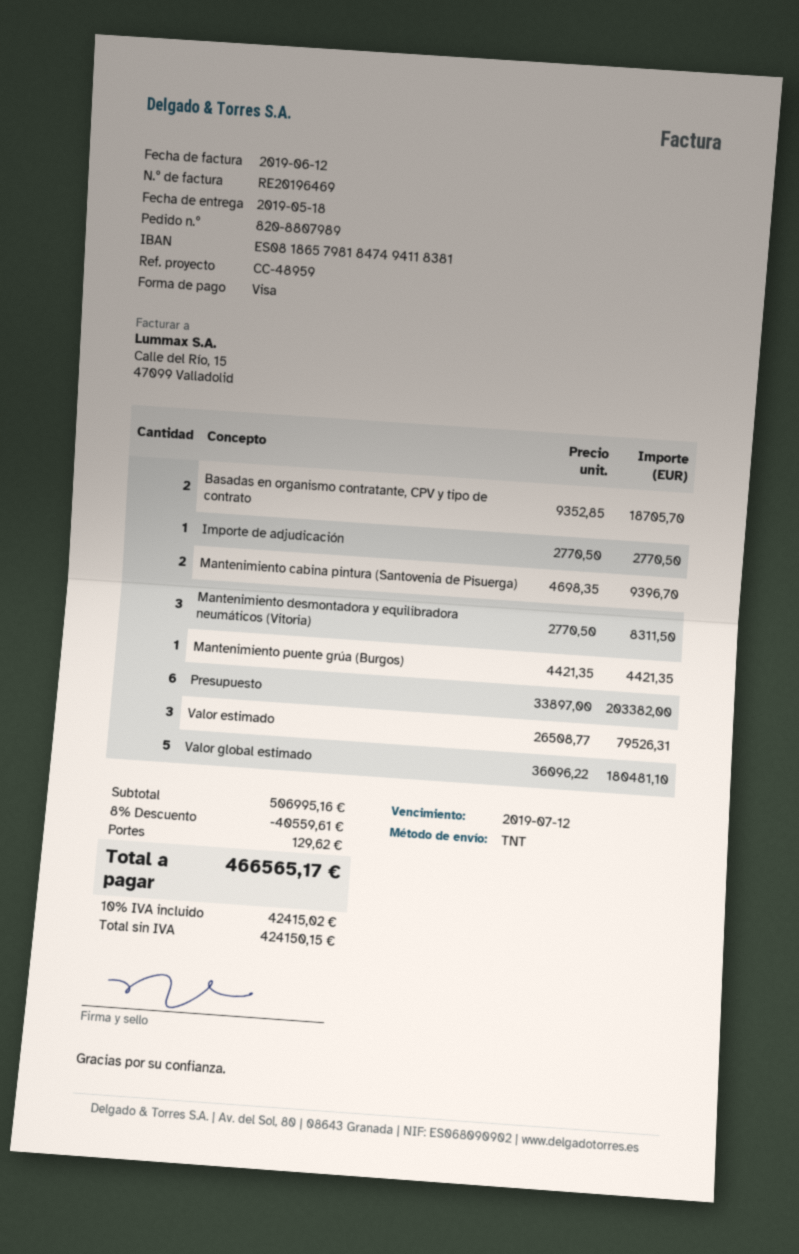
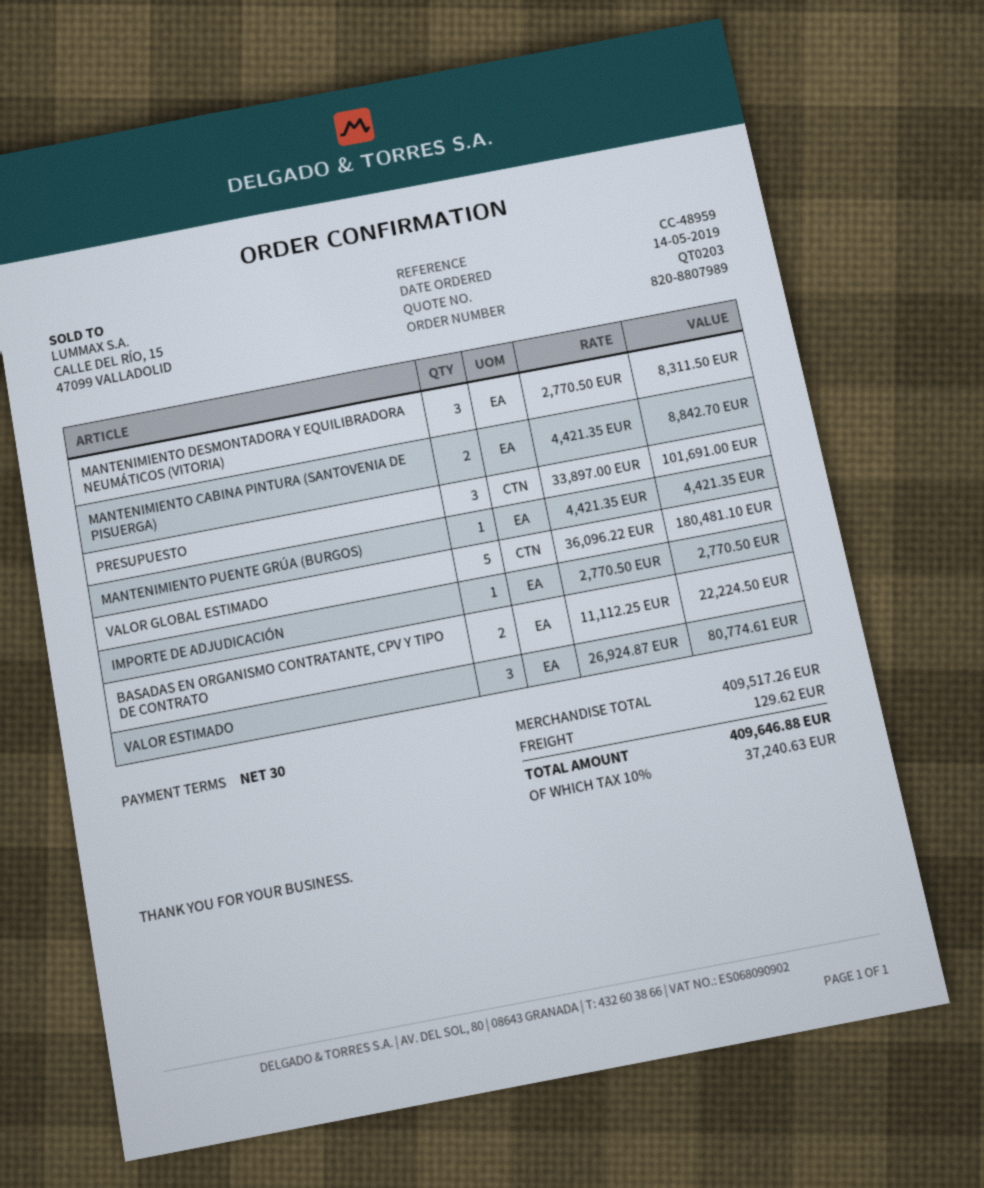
Basadas en organismo contratante, CPV y tipo de contrato: 2 x 9352.85 = 18705.70 -> 2 x 11112.25 = 22224.50
Mantenimiento cabina pintura (Santovenia de Pisuerga): 2 x 4698.35 = 9396.70 -> 2 x 4421.35 = 8842.70
Presupuesto: 6 x 33897.00 = 203382.00 -> 3 x 33897.00 = 101691.00
Valor estimado: 3 x 26508.77 = 79526.31 -> 3 x 26924.87 = 80774.61
subtotal: 506995.16 -> 409517.26
discount: 8% = 40559.61 -> none
tax: 10% = 42415.02 -> 10% = 37240.63
total: 466565.17 -> 409646.88

